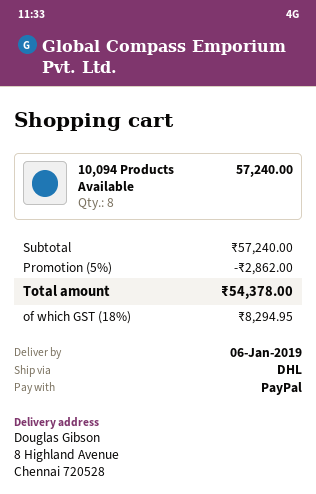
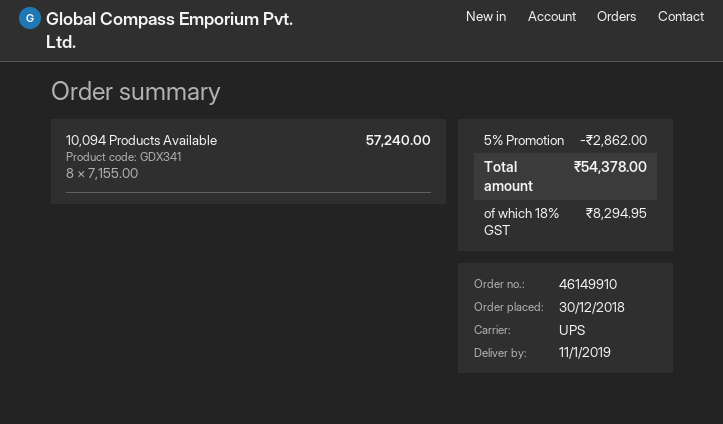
delivery date: 2019-01-06 -> 2019-01-11
shipping method: DHL -> UPS

